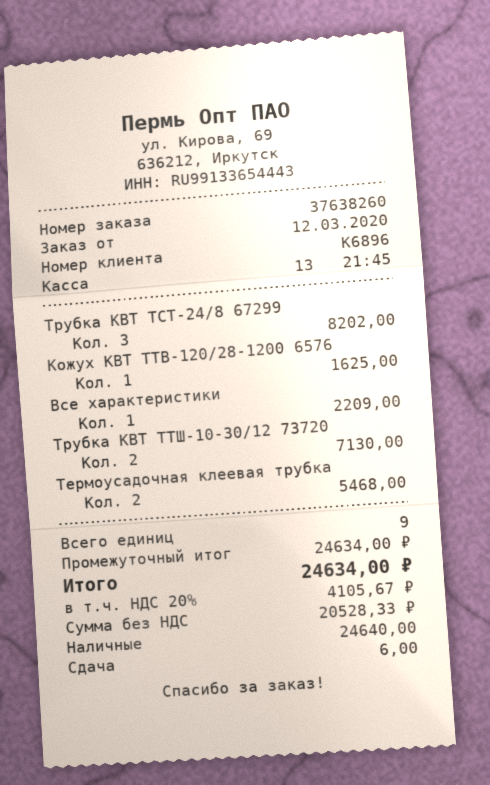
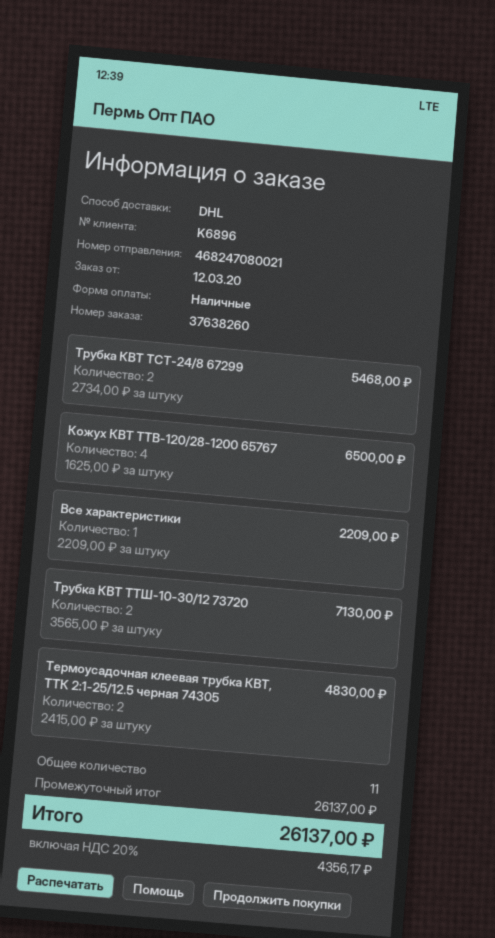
Трубка КВТ ТСТ-24/8 67299: 3 for 8202.00 -> 2 for 5468.00
Кожух КВТ ТТВ-120/28-1200 6576: 1 for 1625.00 -> 4 for 6500.00
Термоусадочная клеевая трубка: 2 for 5468.00 -> 2 for 4830.00
total quantity: 9 -> 11
subtotal: 24634.00 -> 26137.00
tax: 20% = 4105.67 -> 20% = 4356.17
total: 24634.00 -> 26137.00

